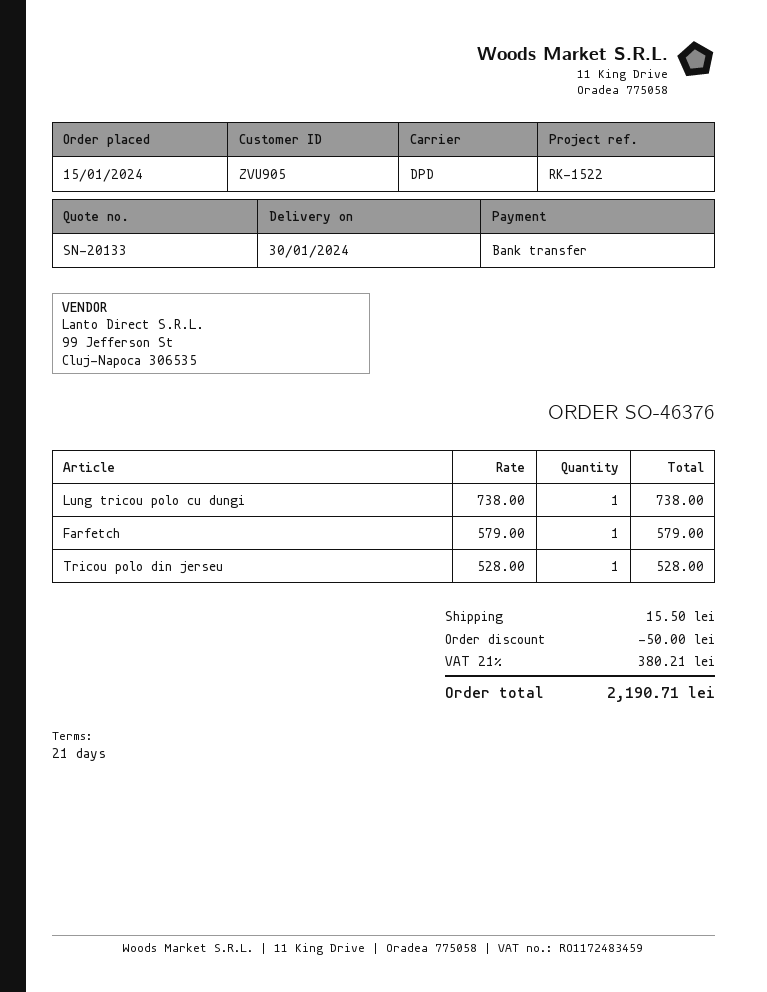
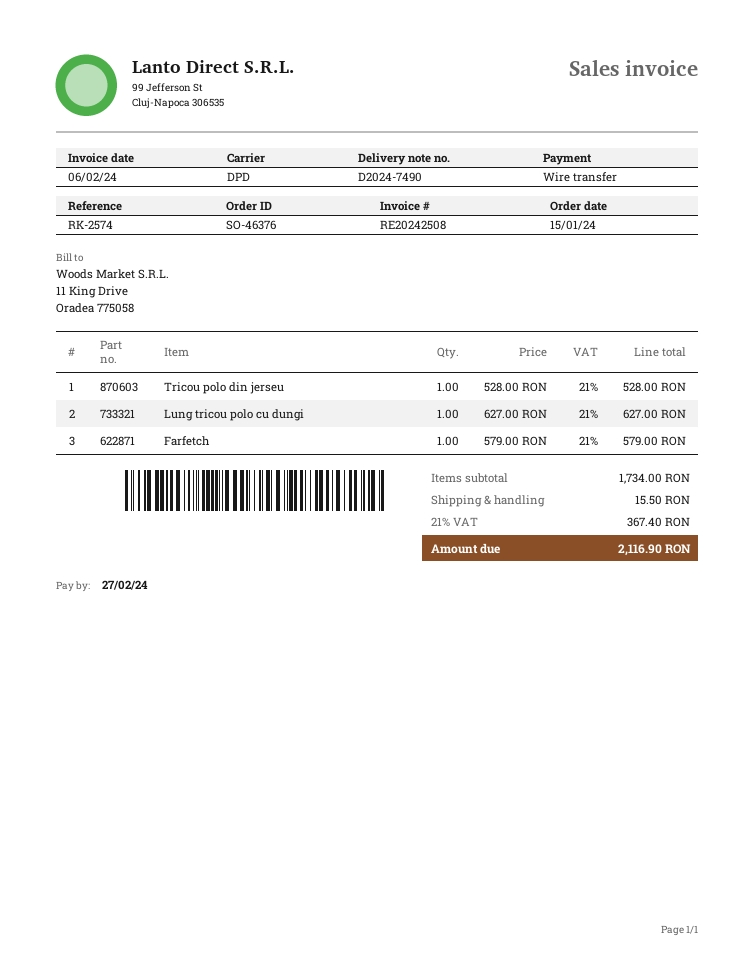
reference: RK-1522 -> RK-2574
Lung tricou polo cu dungi: 1 x 738.00 = 738.00 -> 1 x 627.00 = 627.00
discount: 50.00 -> none
tax: 21% = 380.21 -> 21% = 367.40
total: 2190.71 -> 2116.90

